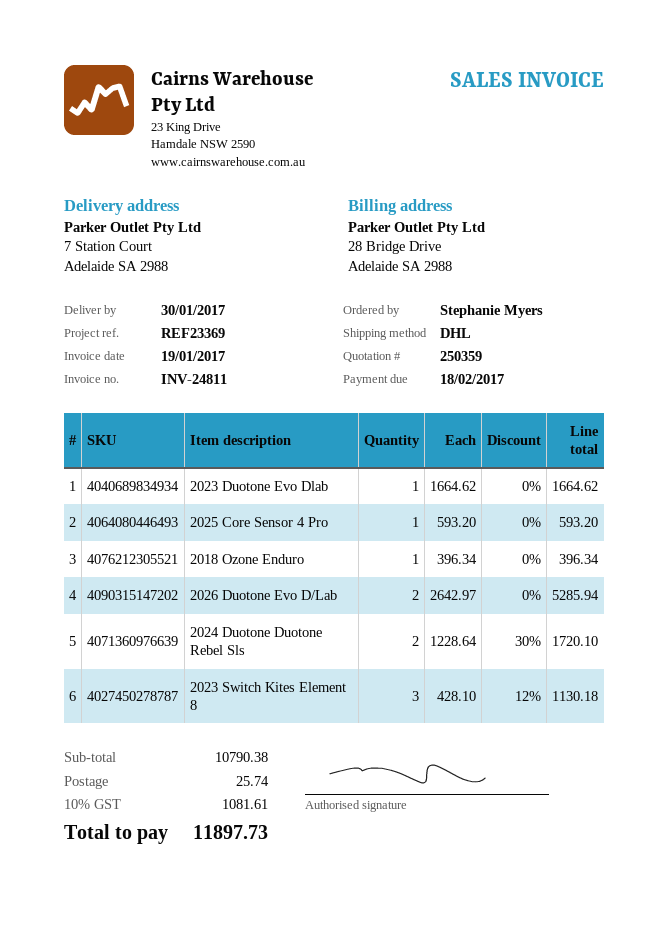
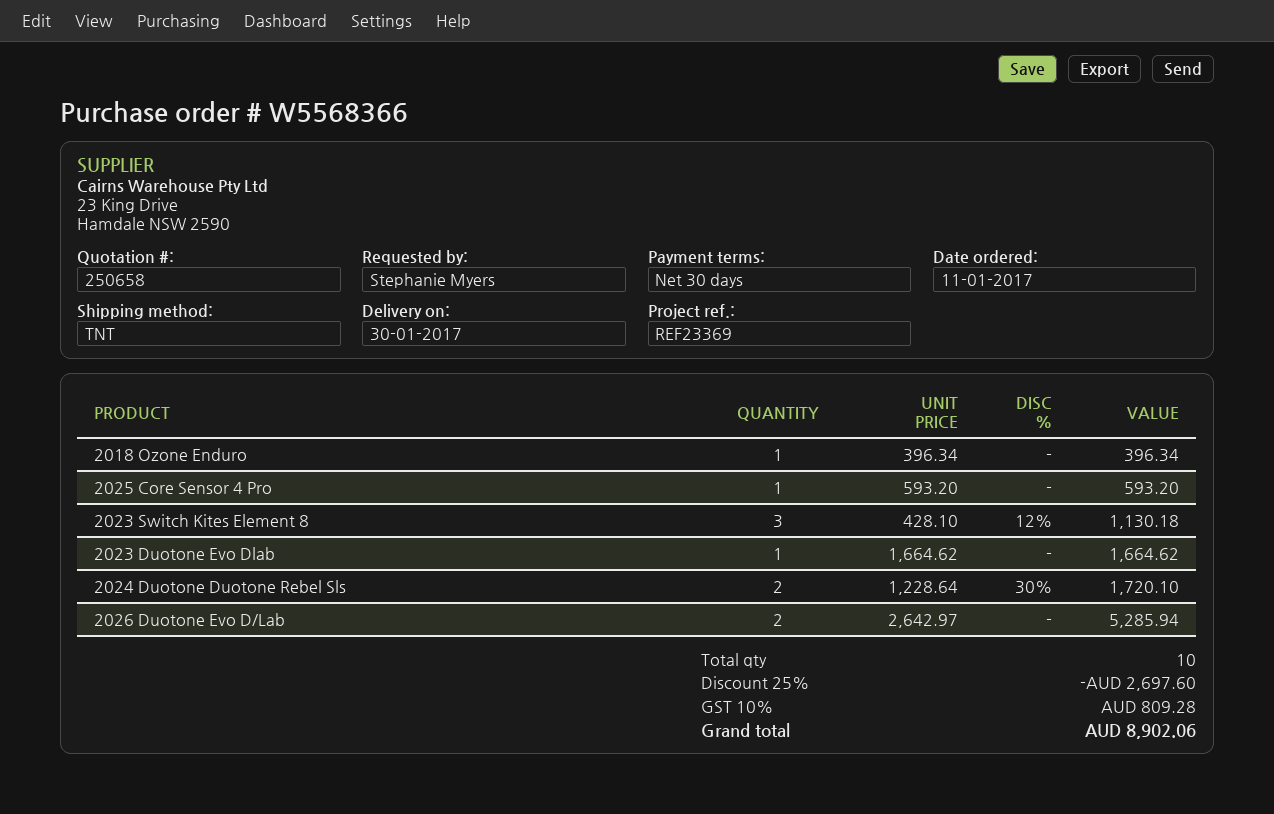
quote number: 250359 -> 250658
shipping method: DHL -> TNT
discount: none -> 25% = 2697.60
shipping: 25.74 -> none
tax: 10% = 1081.61 -> 10% = 809.28
total: 11897.73 -> 8902.06

